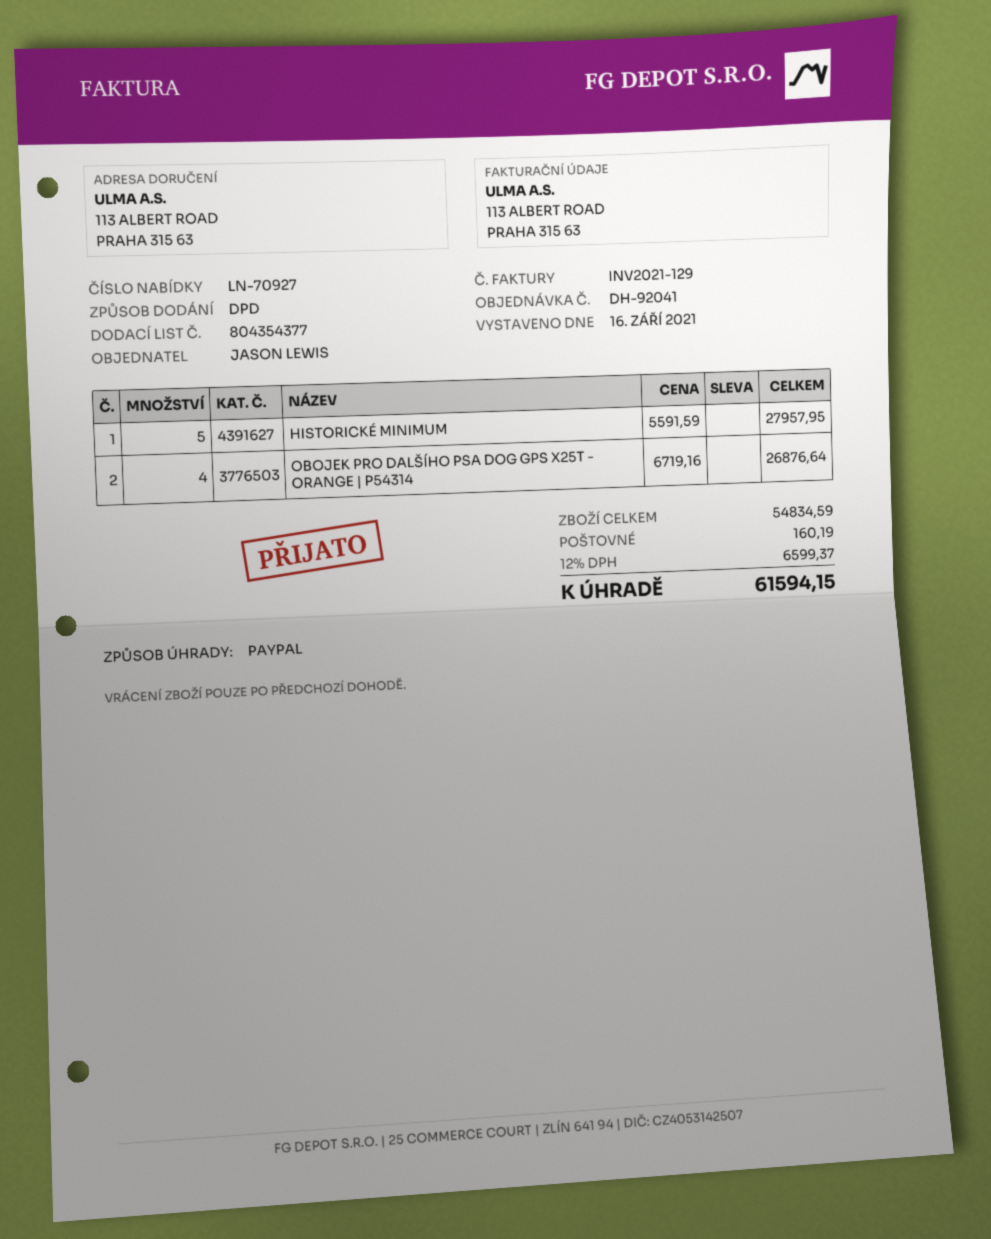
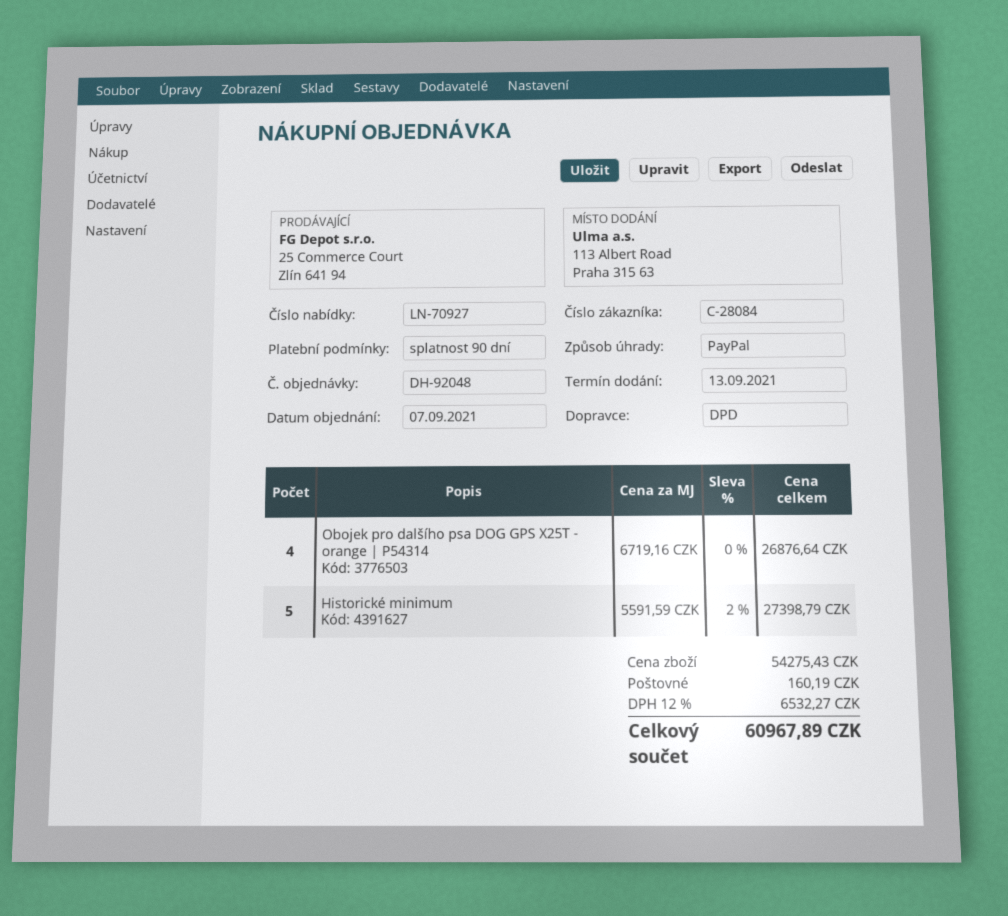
order number: DH-92041 -> DH-92048
HISTORICKÉ MINIMUM: 5 x 5591.59 = 27957.95 -> 5 x 5591.59 - 2% = 27398.79
subtotal: 54834.59 -> 54275.43
tax: 12% = 6599.37 -> 12% = 6532.27
total: 61594.15 -> 60967.89

